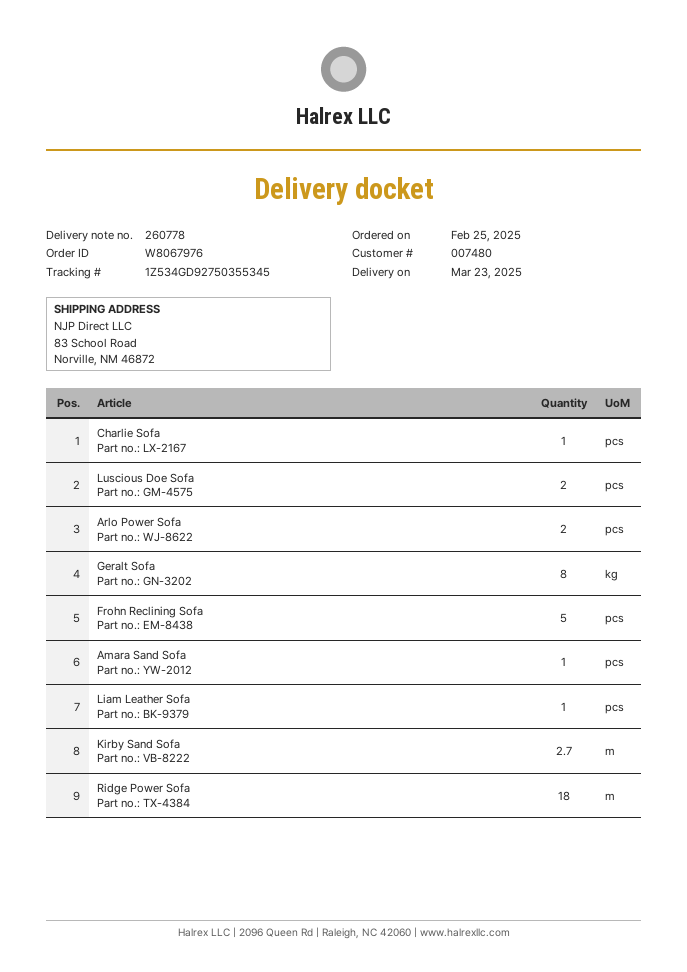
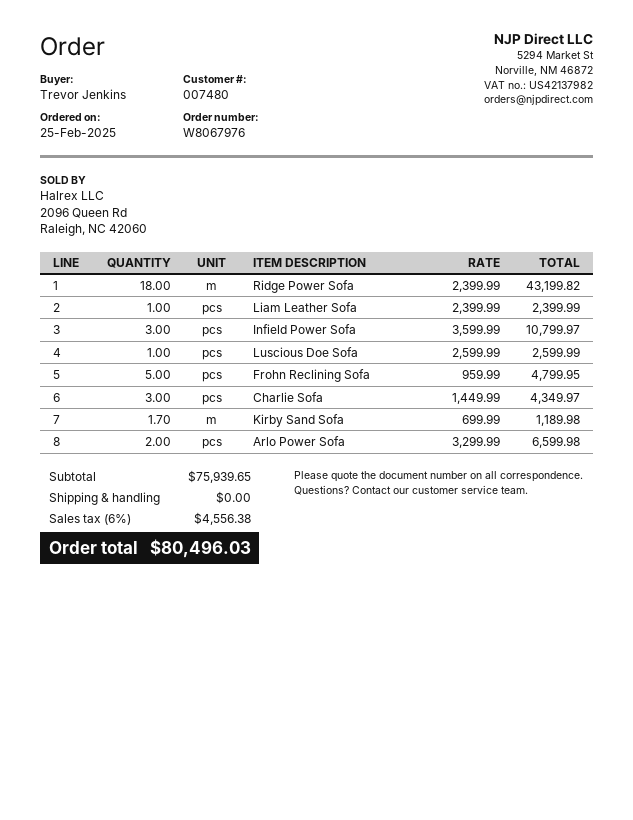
Charlie Sofa: 1 -> 3
Luscious Doe Sofa: 2 -> 1
Geralt Sofa: 8 -> none
Amara Sand Sofa: 1 -> none
Kirby Sand Sofa: 2.7 -> 1.7
Infield Power Sofa: none -> 3

